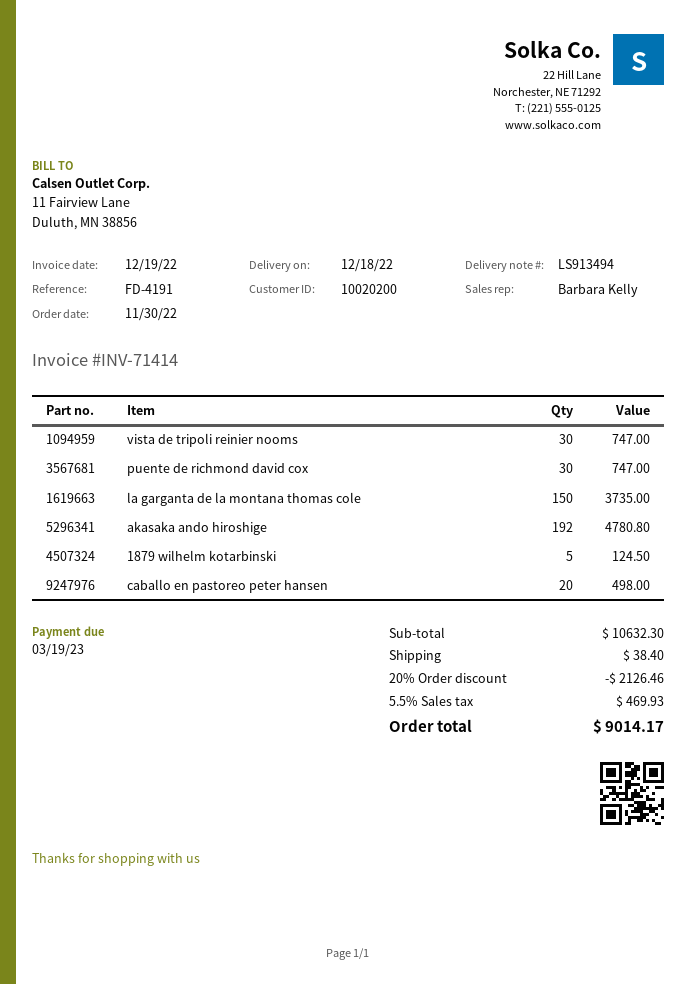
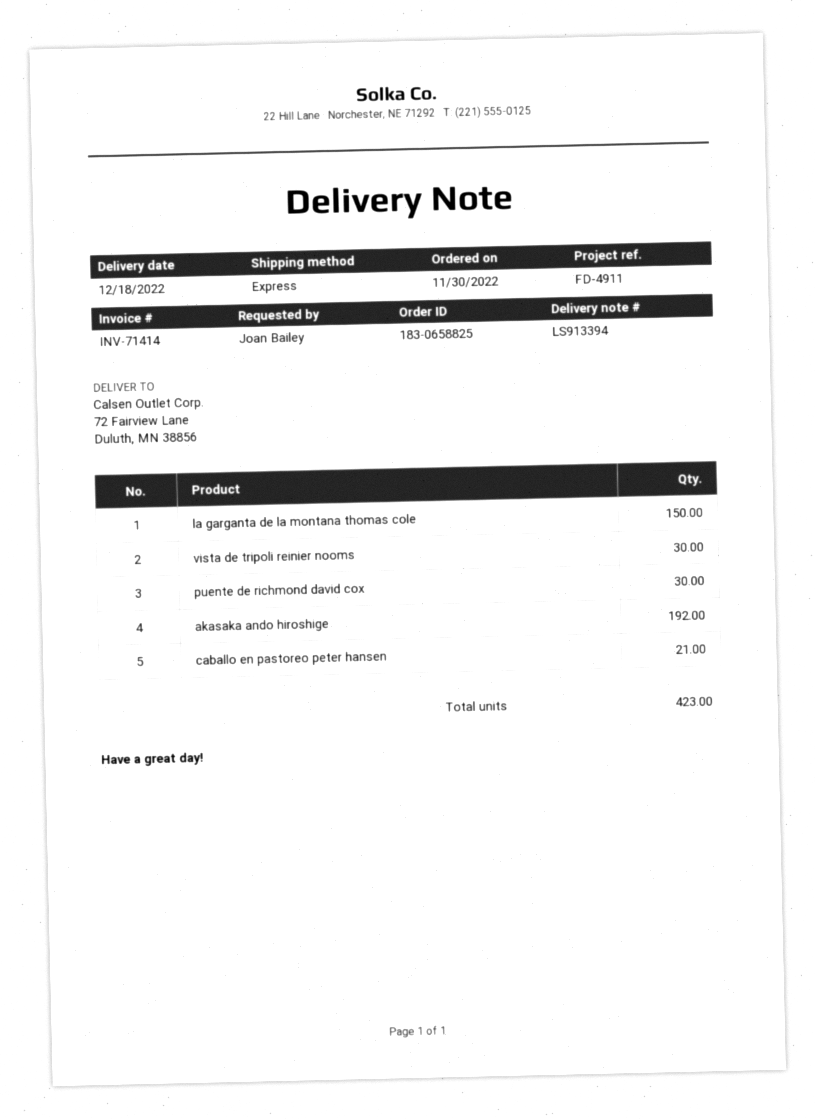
delivery note number: LS913494 -> LS913394
reference: FD-4191 -> FD-4911
1879 wilhelm kotarbinski: 5 -> none
caballo en pastoreo peter hansen: 20 -> 21

